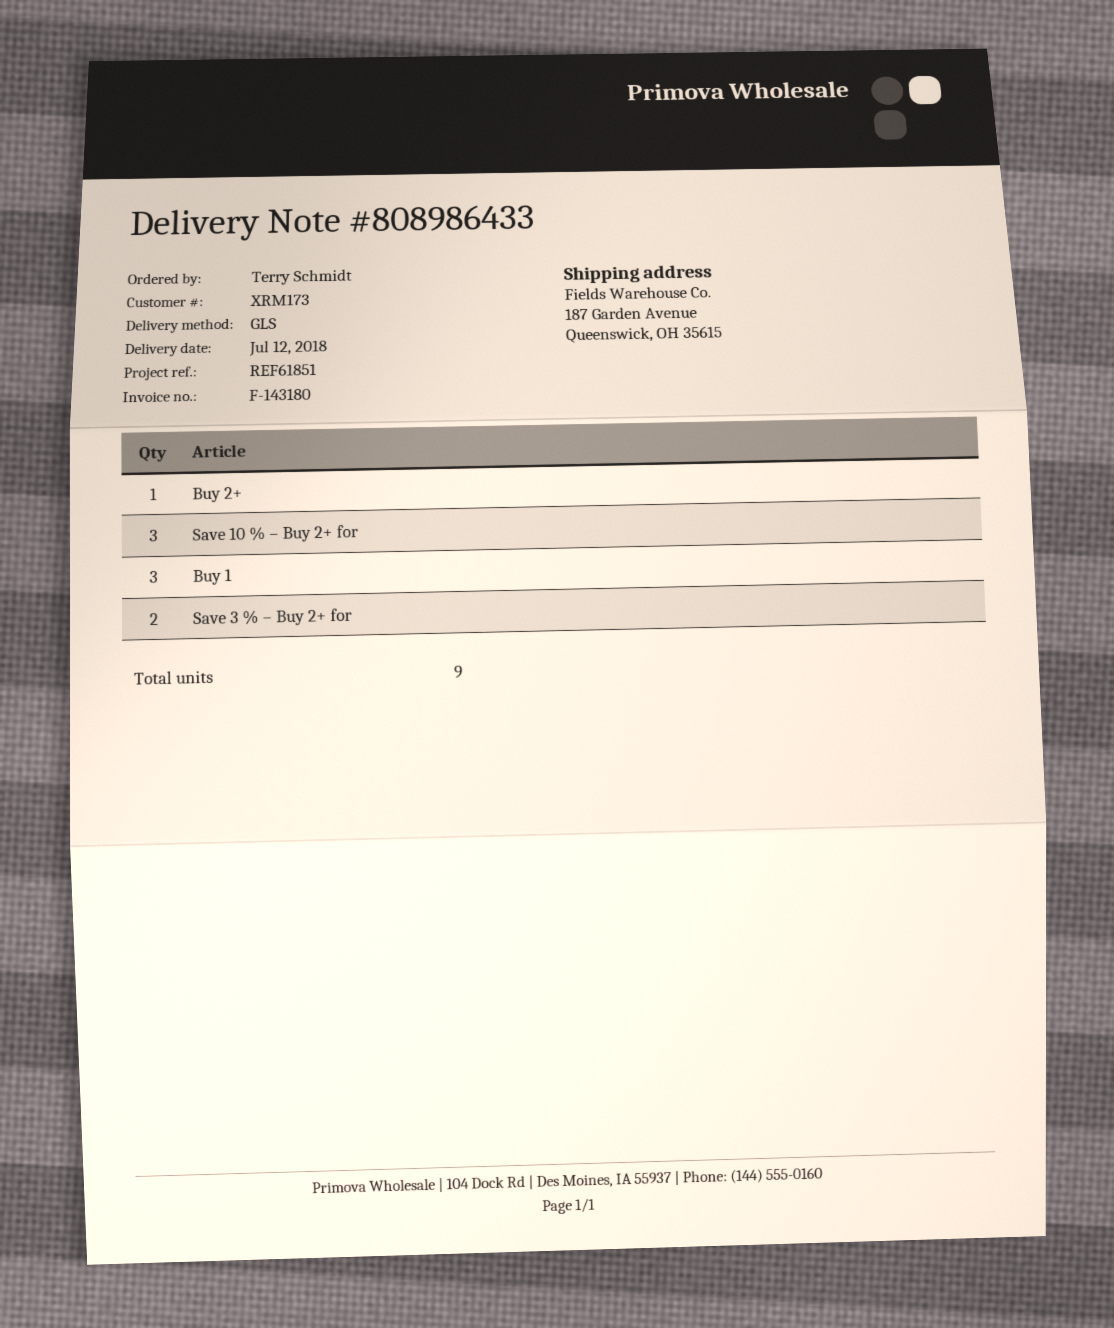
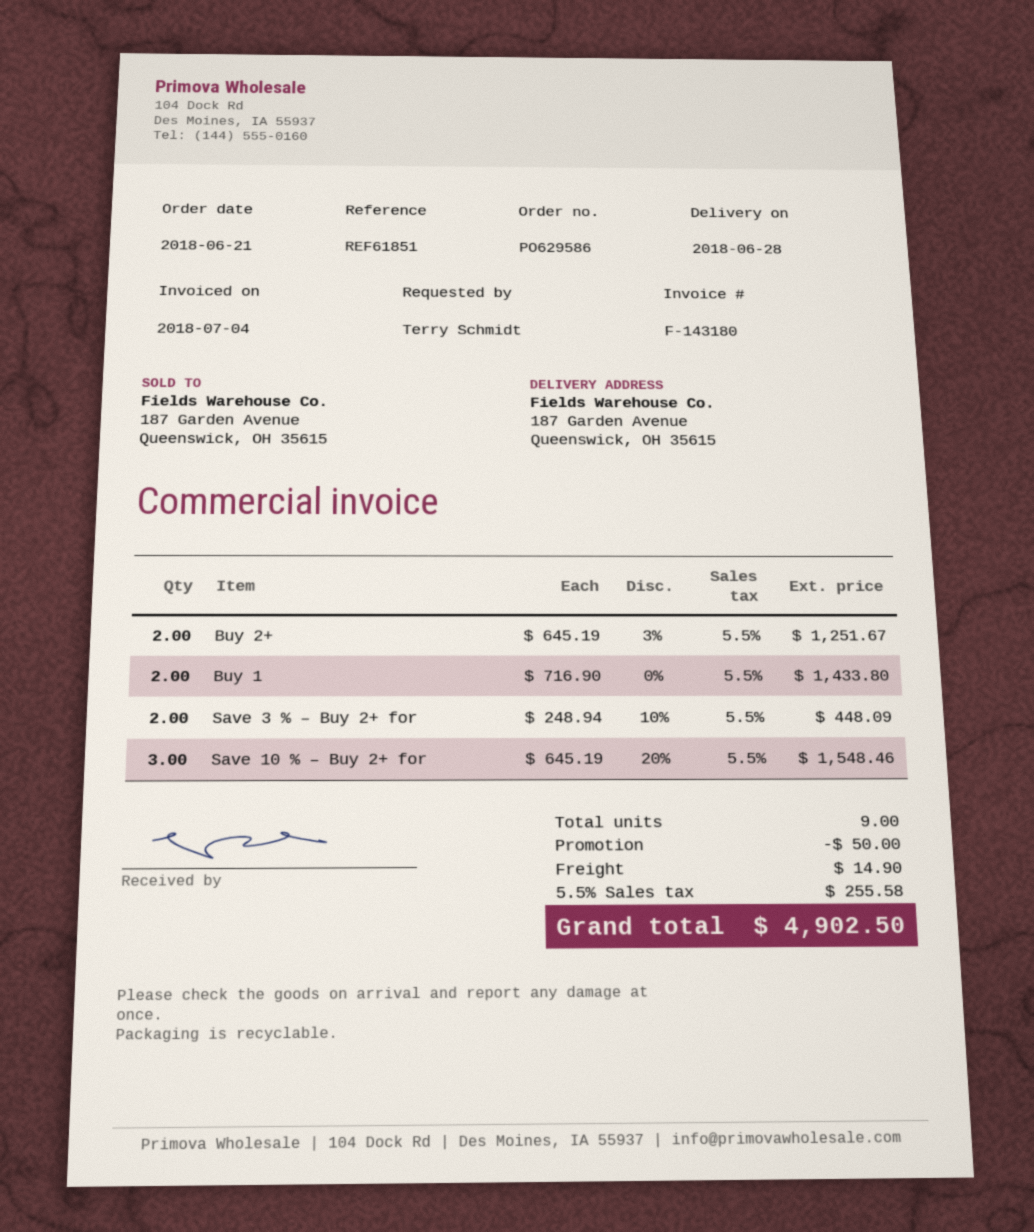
delivery date: 2018-07-12 -> 2018-06-28
Buy 2+: 1 -> 2
Buy 1: 3 -> 2

